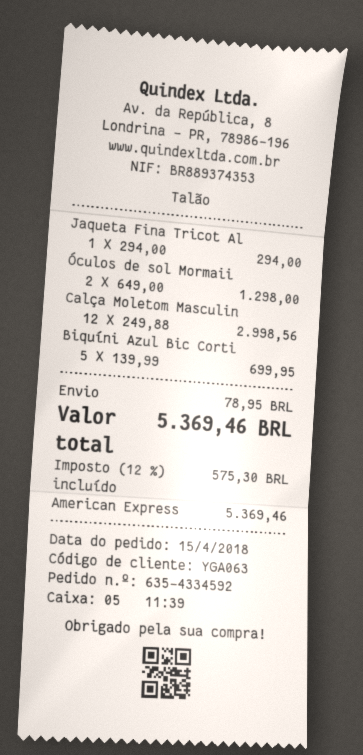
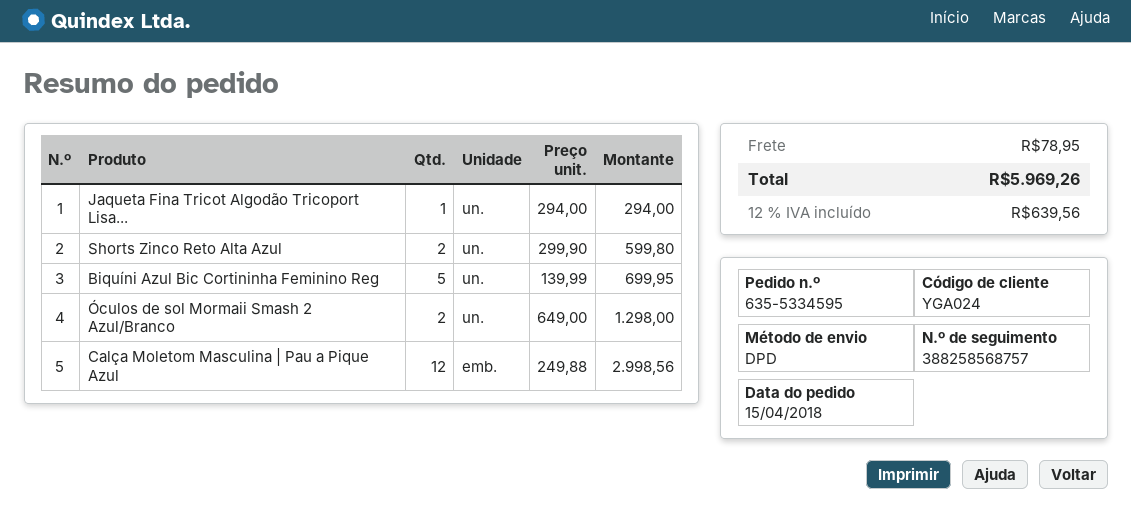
order number: 635-4334592 -> 635-5334595
customer number: YGA063 -> YGA024
Shorts Zinco Reto Alta Azul: none -> 2 x 299.90 = 599.80
tax: 12% = 575.30 -> 12% = 639.56
total: 5369.46 -> 5969.26

